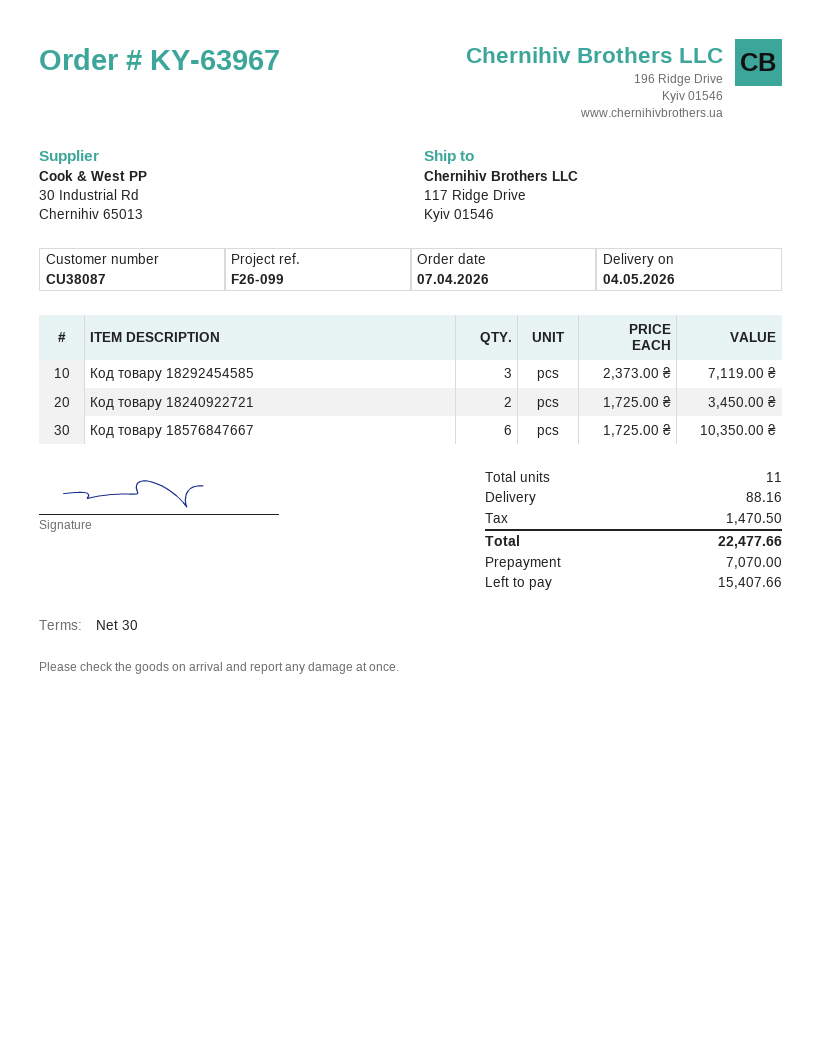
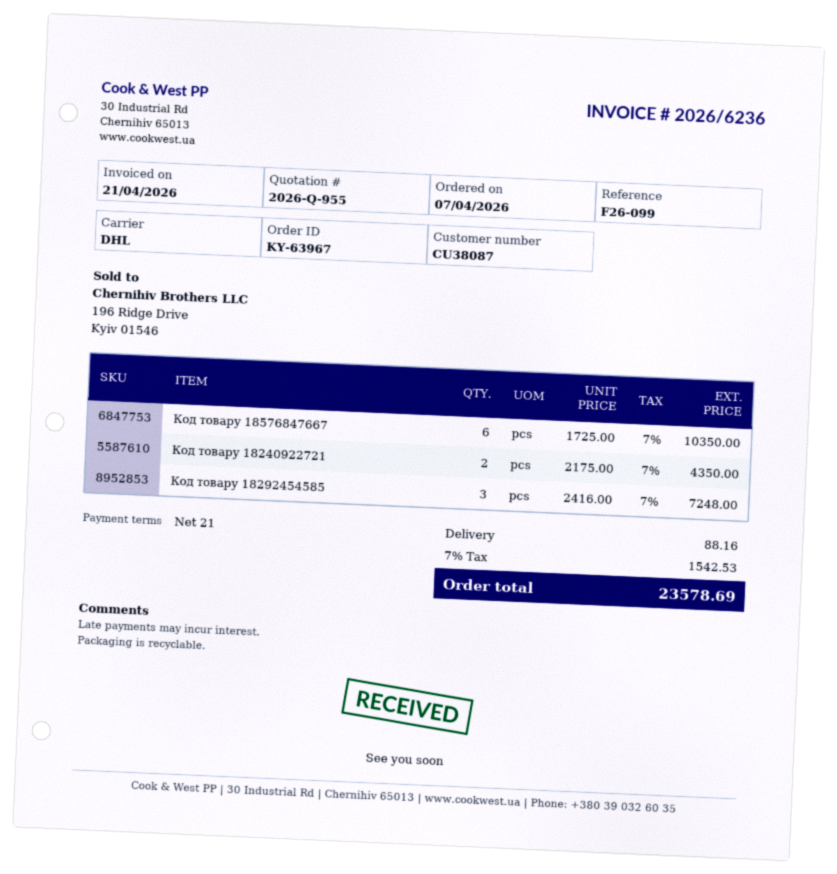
payment terms: 30 days -> 21 days
Код товару 18292454585: 3 x 2373.00 = 7119.00 -> 3 x 2416.00 = 7248.00
Код товару 18240922721: 2 x 1725.00 = 3450.00 -> 2 x 2175.00 = 4350.00
tax: 1470.50 -> 1542.53
total: 22477.66 -> 23578.69

